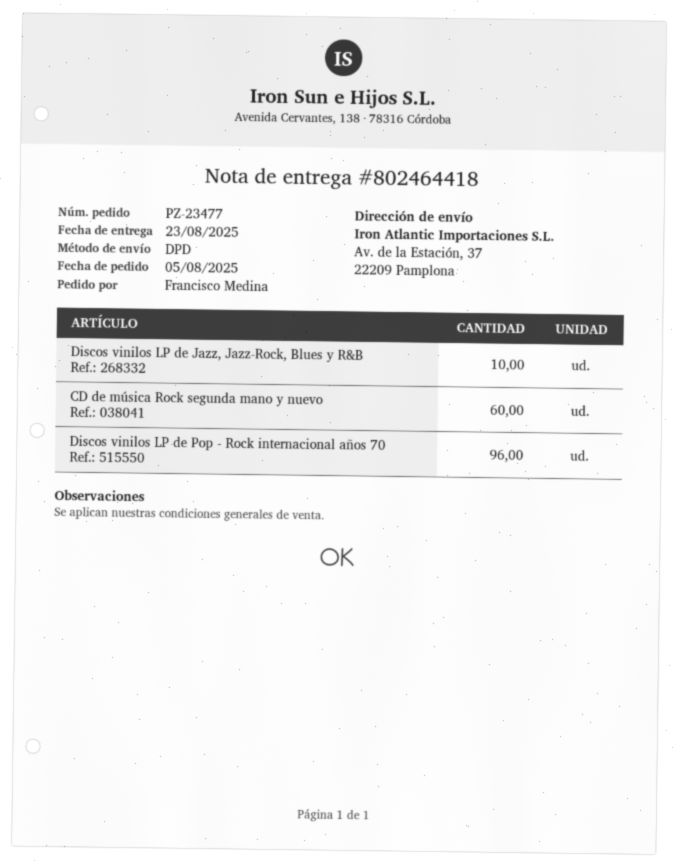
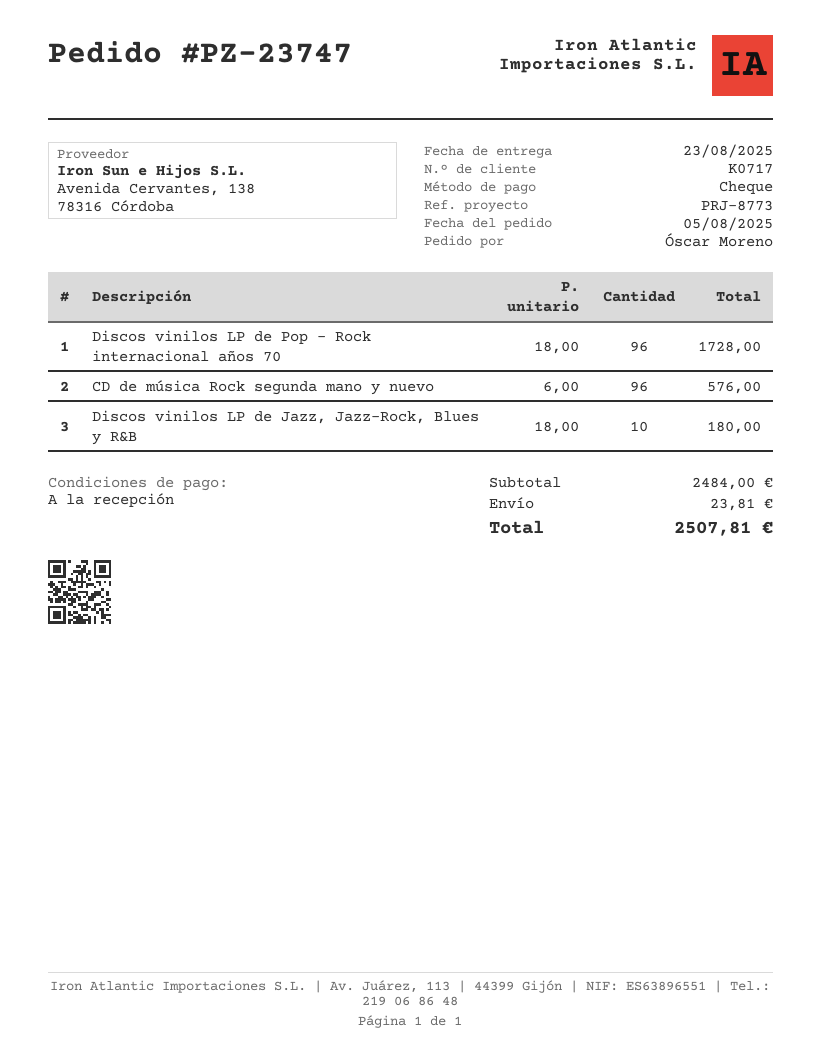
order number: PZ-23477 -> PZ-23747
ordered by: Francisco Medina -> Óscar Moreno
CD de música Rock segunda mano y nuevo: 60 -> 96

